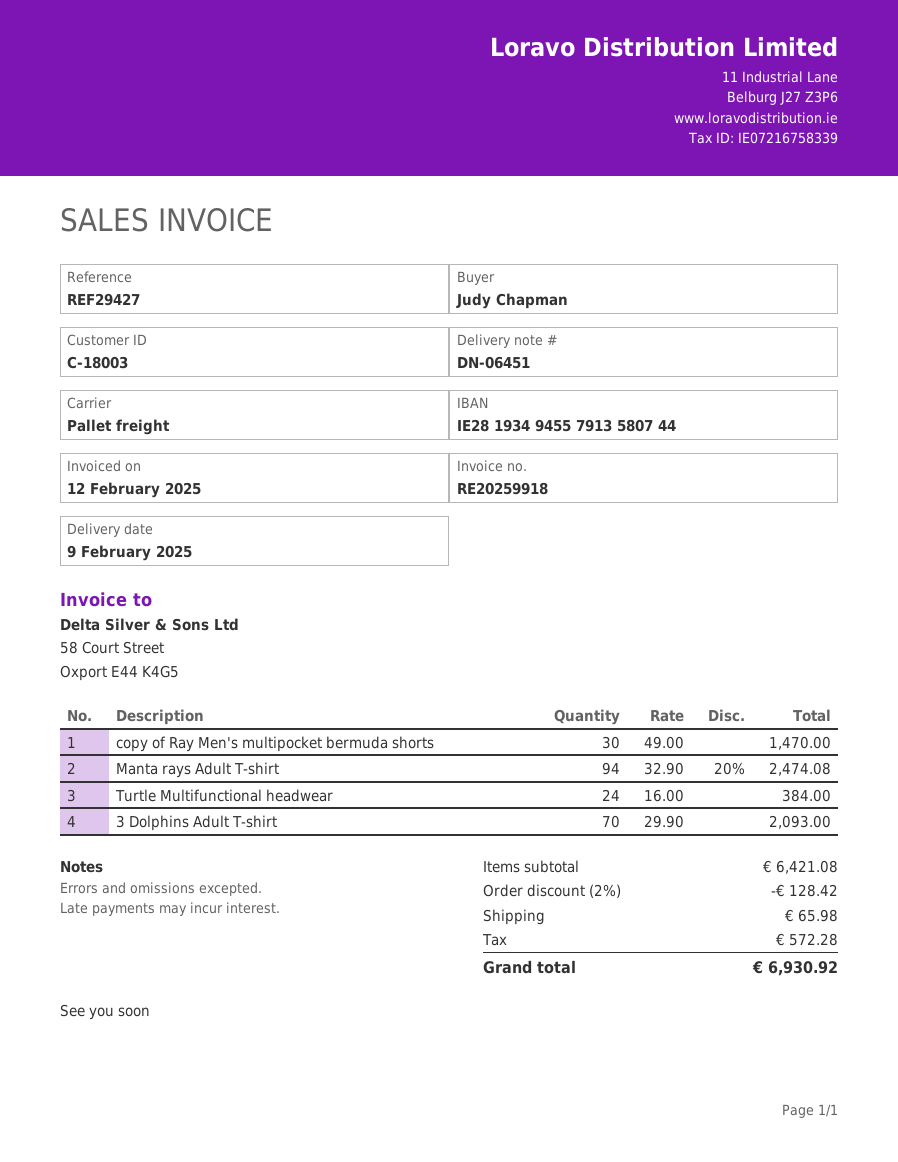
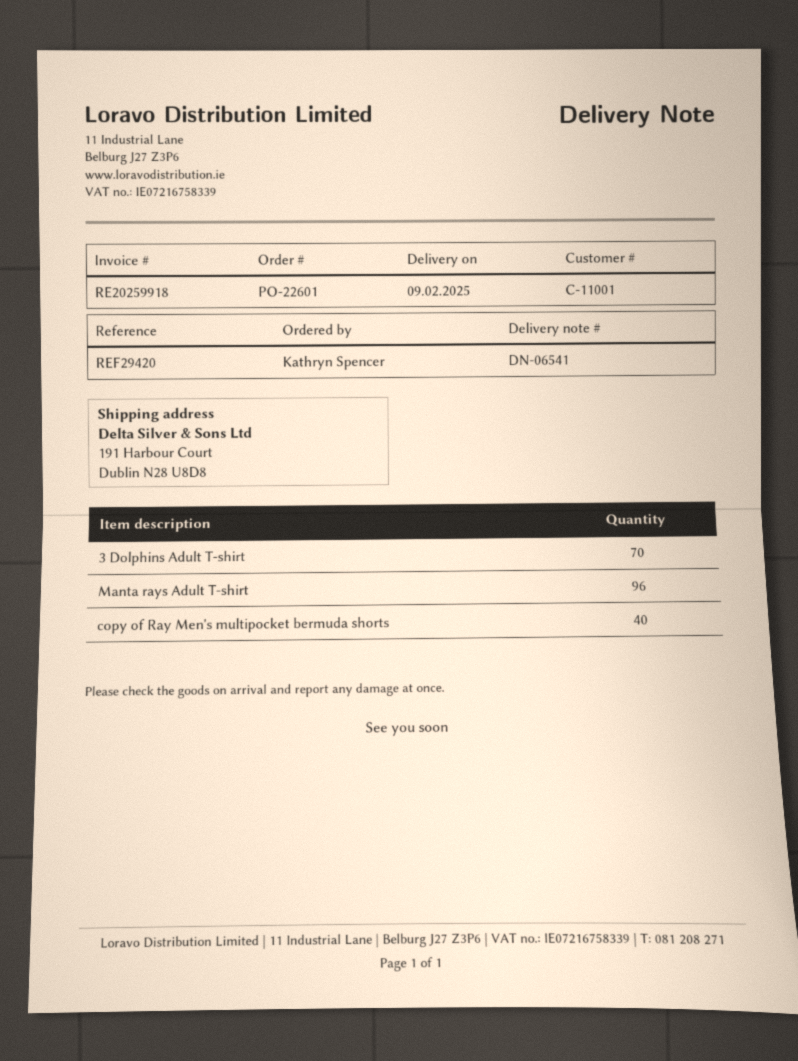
delivery note number: DN-06451 -> DN-06541
customer number: C-18003 -> C-11001
reference: REF29427 -> REF29420
ordered by: Judy Chapman -> Kathryn Spencer
copy of Ray Men's multipocket bermuda shorts: 30 -> 40
Manta rays Adult T-shirt: 94 -> 96
Turtle Multifunctional headwear: 24 -> none

